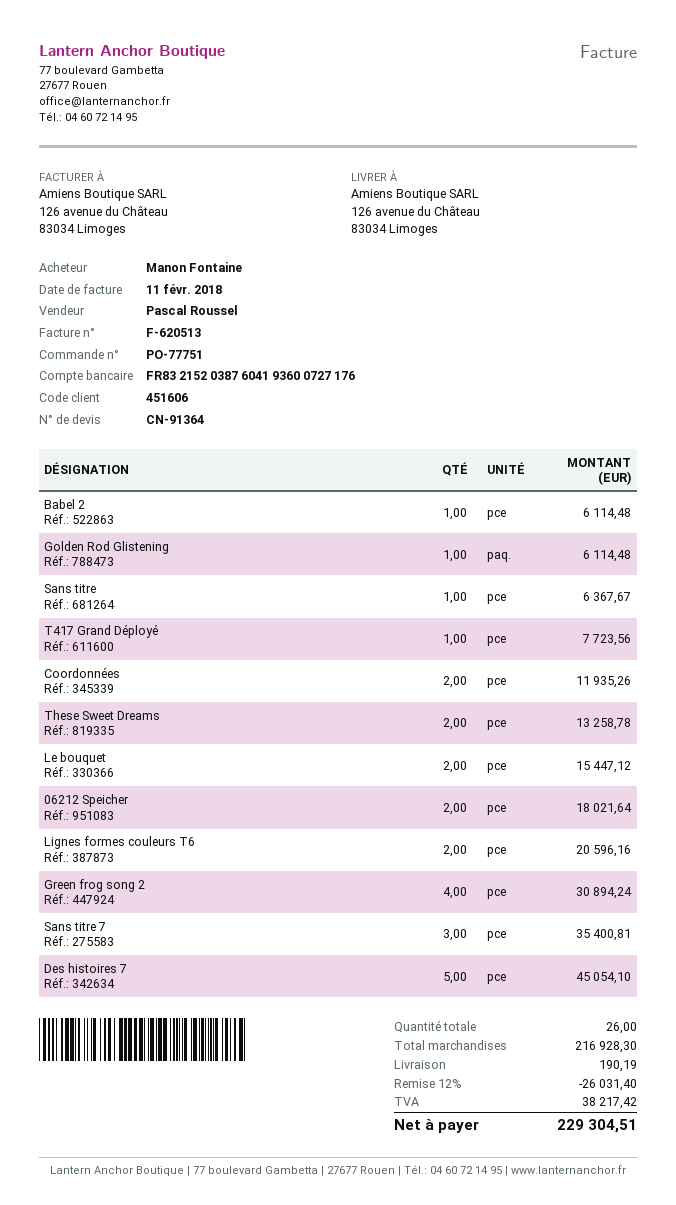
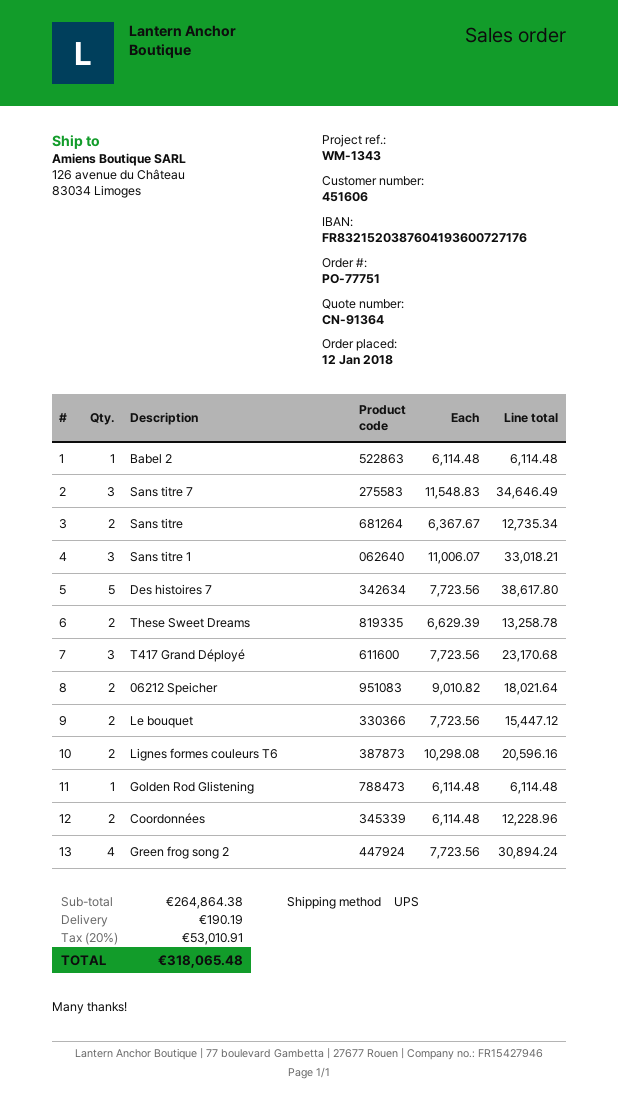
Sans titre: 1 for 6367.67 -> 2 for 12735.34
T417 Grand Déployé: 1 for 7723.56 -> 3 for 23170.68
Coordonnées: 2 for 11935.26 -> 2 for 12228.96
Sans titre 7: 3 for 35400.81 -> 3 for 34646.49
Des histoires 7: 5 for 45054.10 -> 5 for 38617.80
Sans titre 1: none -> 3 for 33018.21
subtotal: 216928.30 -> 264864.38
discount: 12% = 26031.40 -> none
tax: 38217.42 -> 53010.91
total: 229304.51 -> 318065.48

